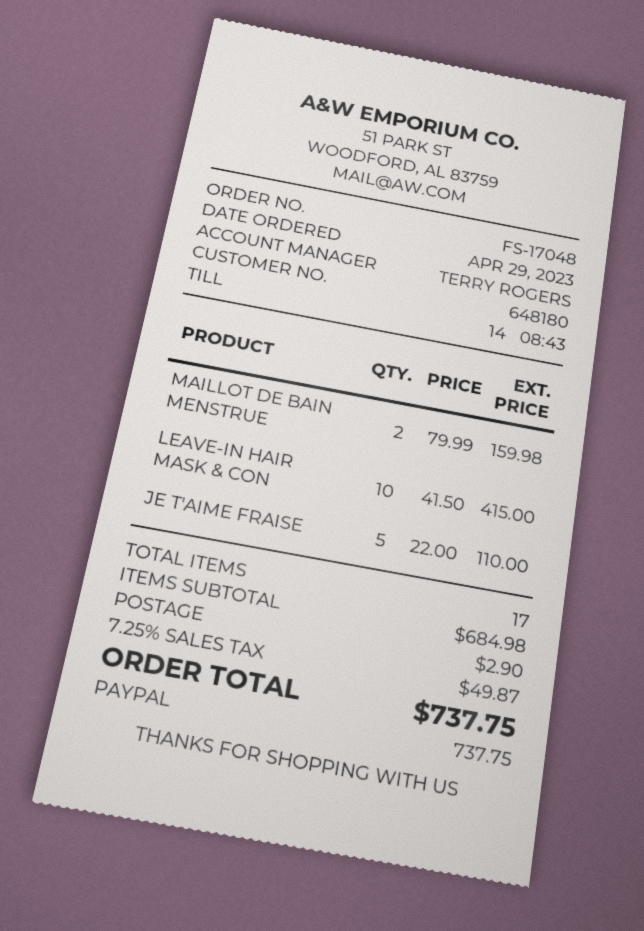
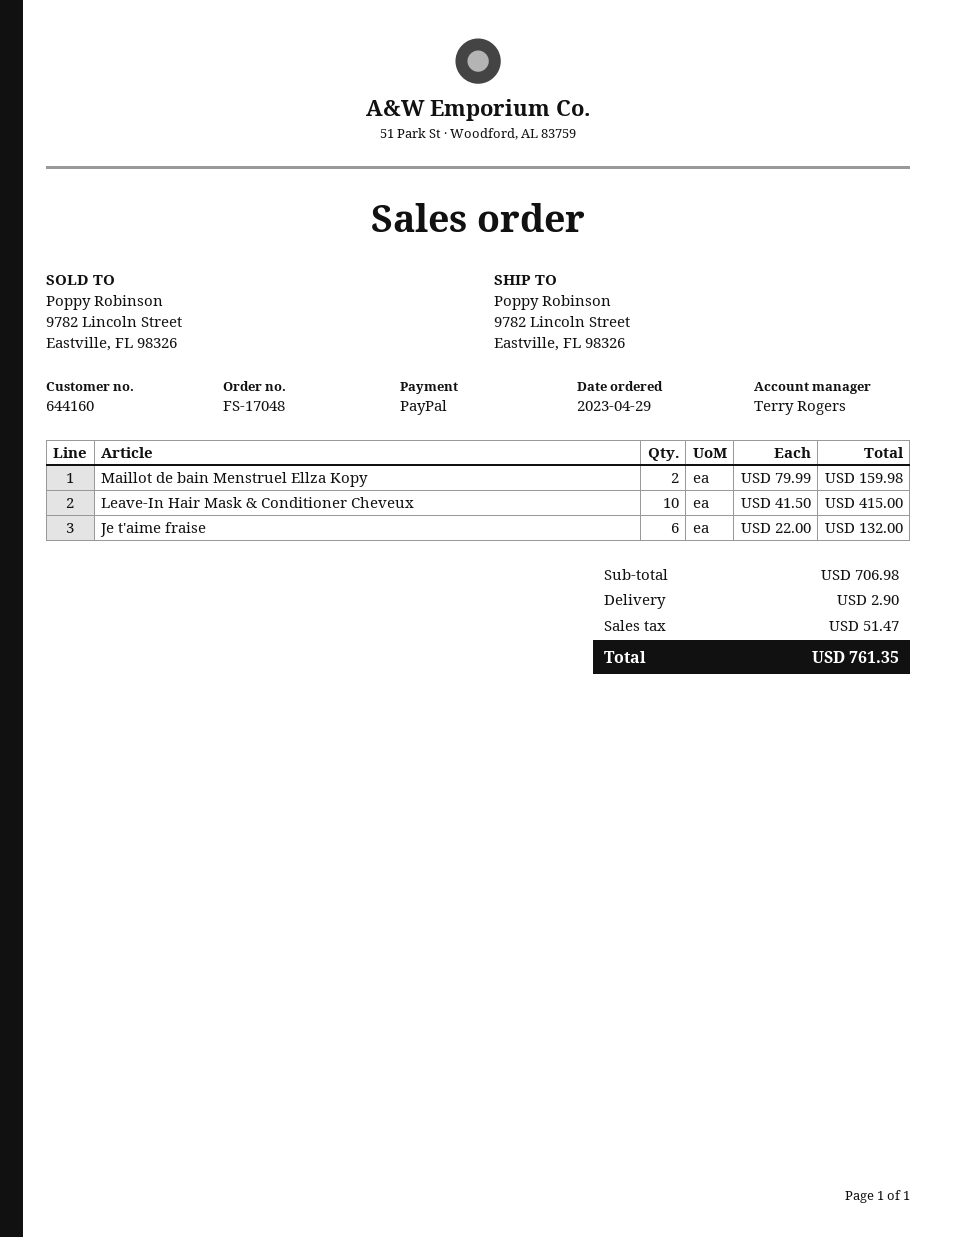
customer number: 648180 -> 644160
JE T'AIME FRAISE: 5 x 22.00 = 110.00 -> 6 x 22.00 = 132.00
subtotal: 684.98 -> 706.98
tax: 49.87 -> 51.47
total: 737.75 -> 761.35

